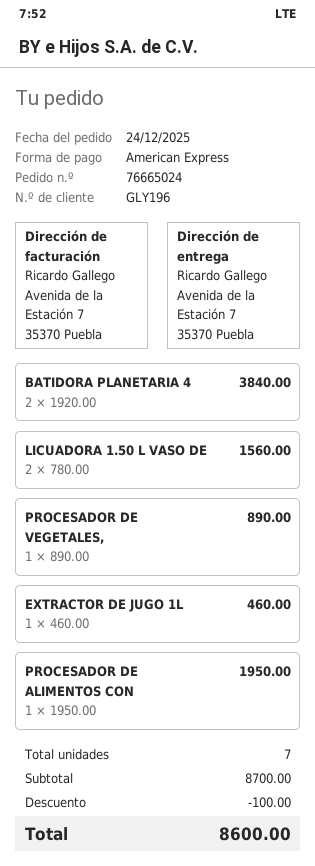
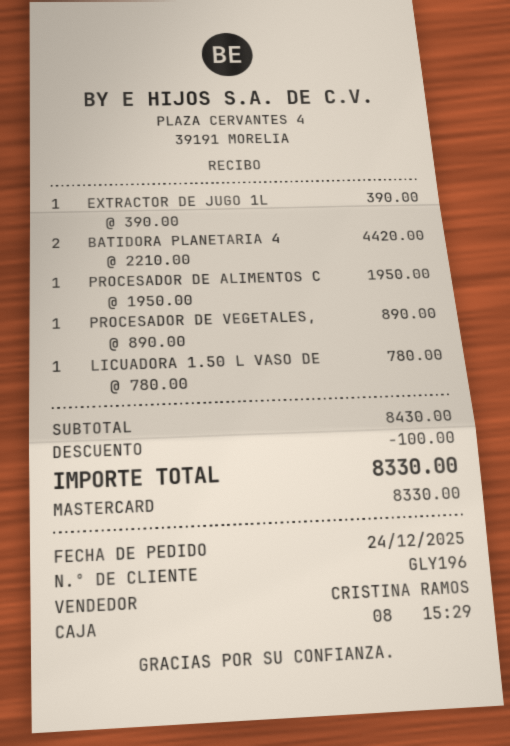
payment method: American Express -> Mastercard
BATIDORA PLANETARIA 4: 2 x 1920.00 = 3840.00 -> 2 x 2210.00 = 4420.00
LICUADORA 1.50 L VASO DE: 2 x 780.00 = 1560.00 -> 1 x 780.00 = 780.00
EXTRACTOR DE JUGO 1L: 1 x 460.00 = 460.00 -> 1 x 390.00 = 390.00
subtotal: 8700.00 -> 8430.00
total: 8600.00 -> 8330.00

